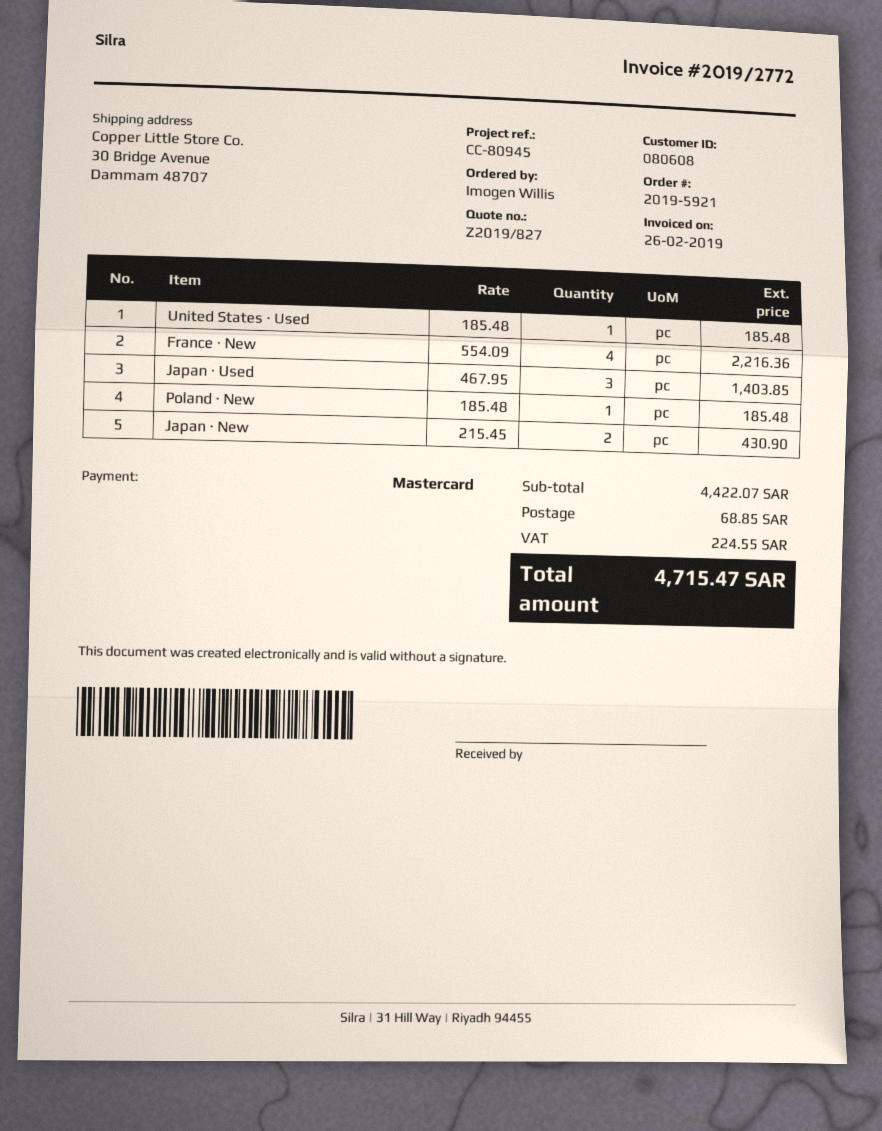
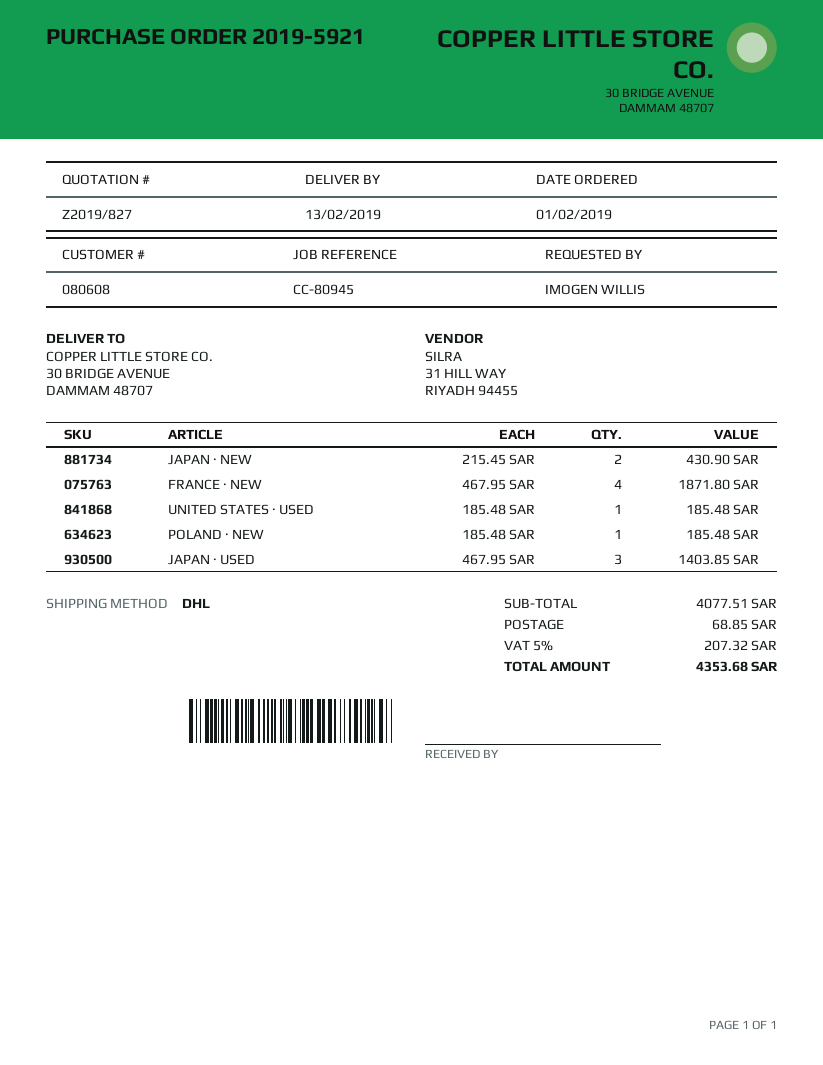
France · New: 4 x 554.09 = 2216.36 -> 4 x 467.95 = 1871.80
subtotal: 4422.07 -> 4077.51
tax: 224.55 -> 207.32
total: 4715.47 -> 4353.68

